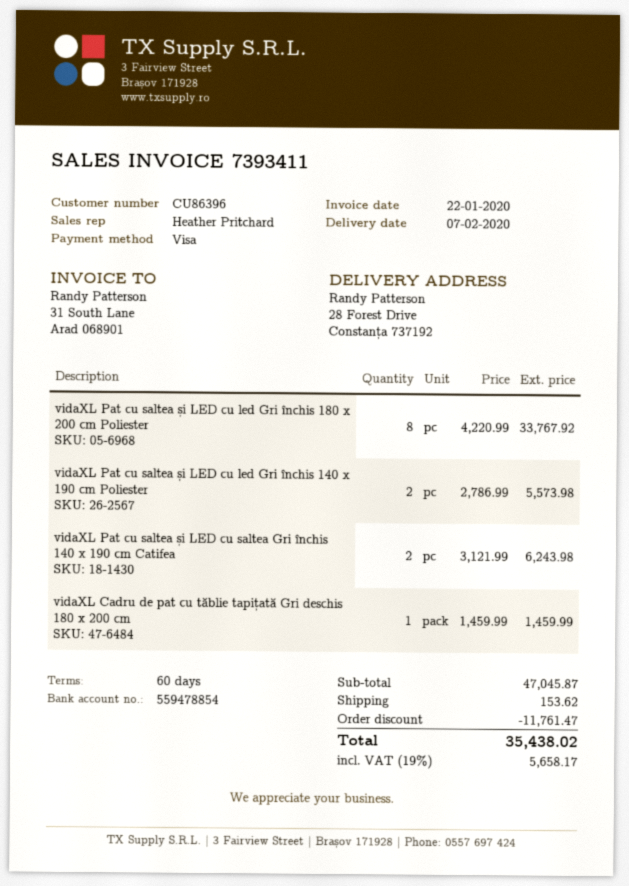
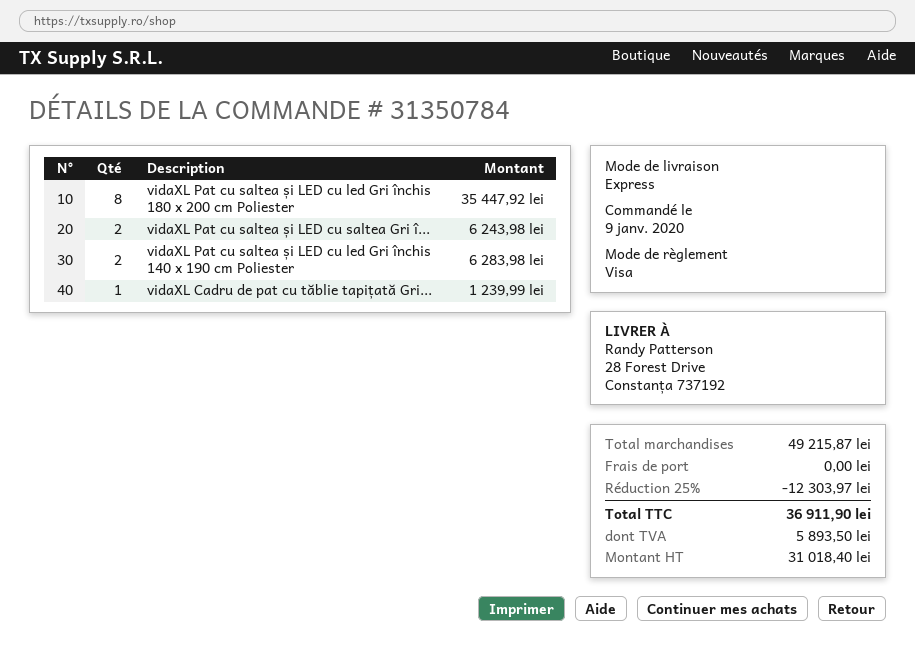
vidaXL Pat cu saltea și LED cu led Gri închis 180 x 200 cm Poliester: 8 for 33767.92 -> 8 for 35447.92
vidaXL Pat cu saltea și LED cu led Gri închis 140 x 190 cm Poliester: 2 for 5573.98 -> 2 for 6283.98
vidaXL Cadru de pat cu tăblie tapițată Gri deschis 180 x 200 cm: 1 for 1459.99 -> 1 for 1239.99
subtotal: 47045.87 -> 49215.87
discount: 11761.47 -> 12303.97
shipping: 153.62 -> 0.00
tax: 5658.17 -> 5893.50
total: 35438.02 -> 36911.90

